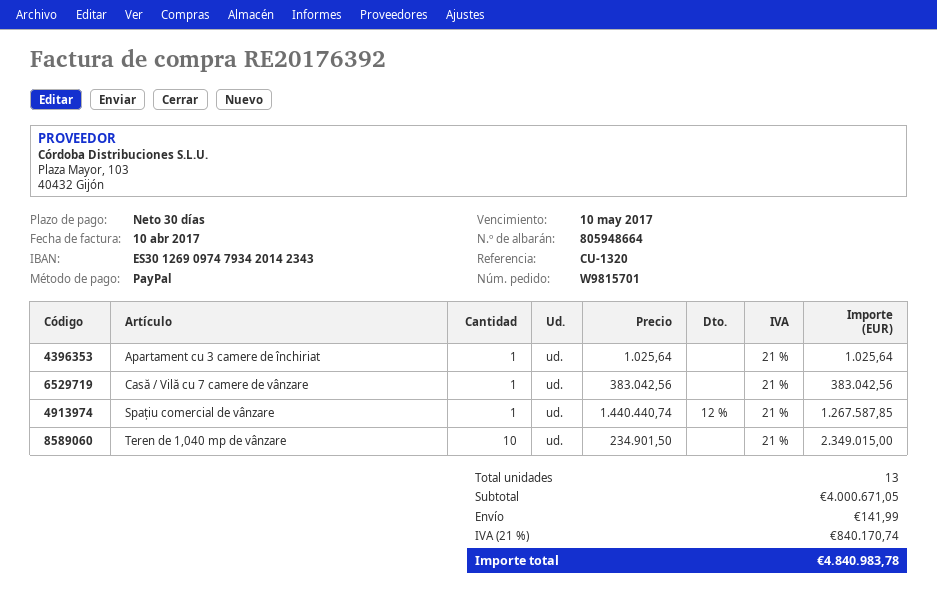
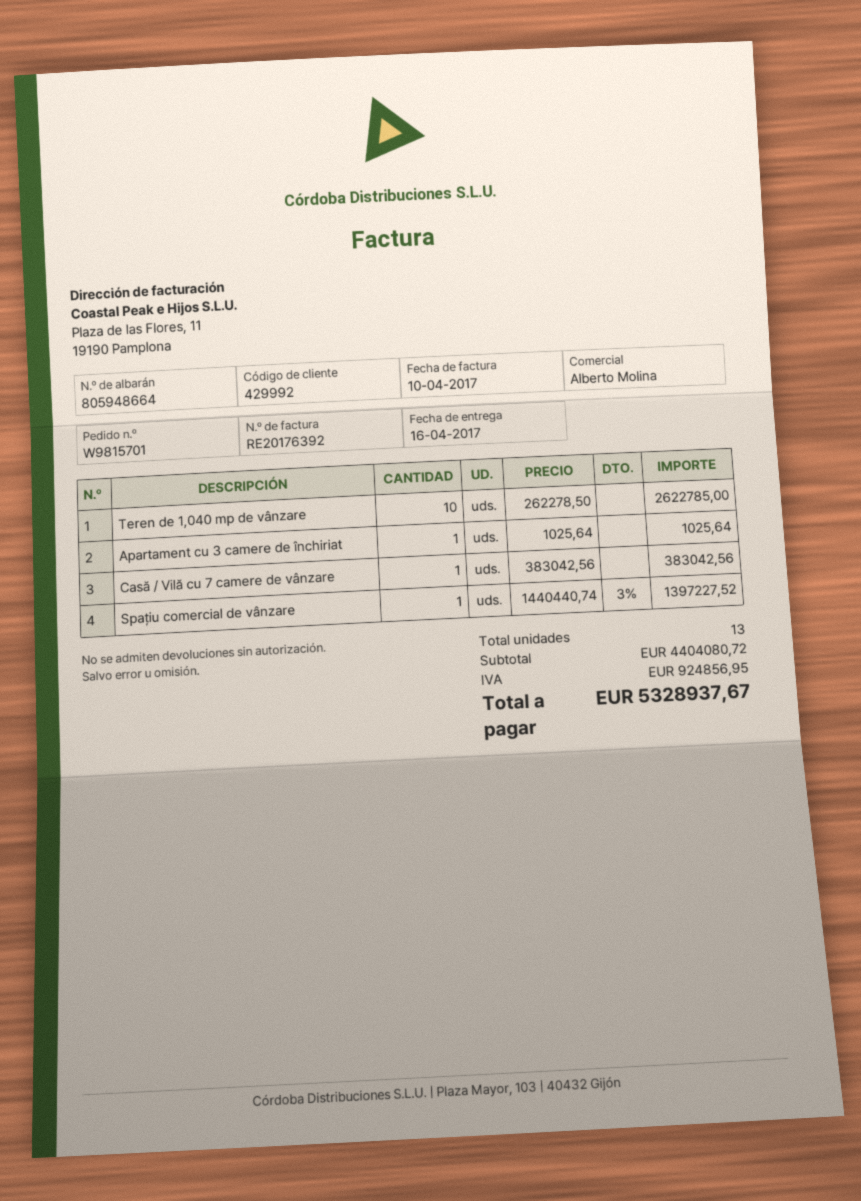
Spațiu comercial de vânzare: 1 x 1440440.74 - 12% = 1267587.85 -> 1 x 1440440.74 - 3% = 1397227.52
Teren de 1,040 mp de vânzare: 10 x 234901.50 = 2349015.00 -> 10 x 262278.50 = 2622785.00
subtotal: 4000671.05 -> 4404080.72
shipping: 141.99 -> none
tax: 840170.74 -> 924856.95
total: 4840983.78 -> 5328937.67

